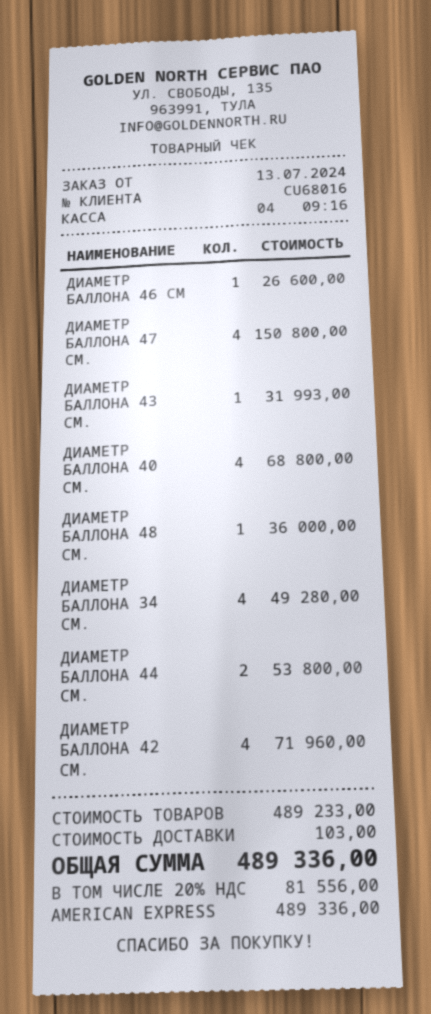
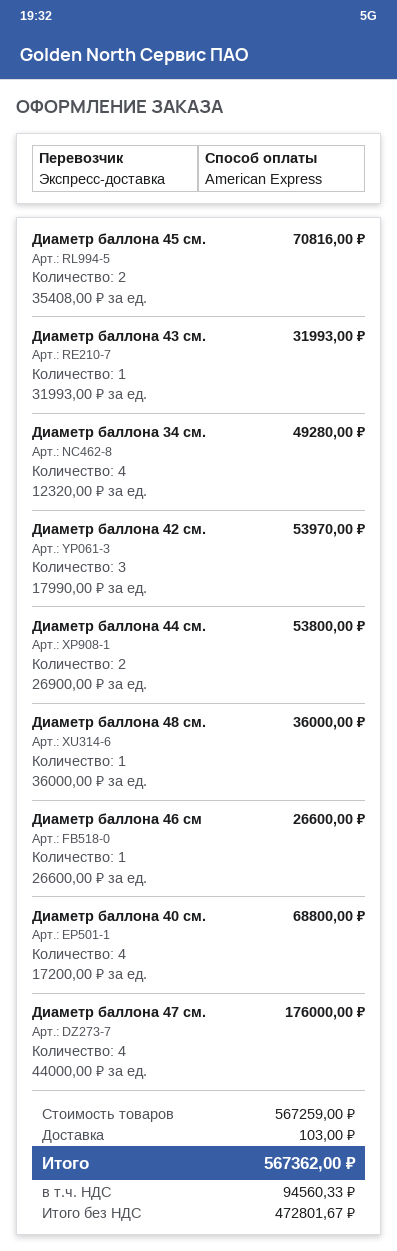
ДИАМЕТР БАЛЛОНА 47 СМ.: 4 for 150800.00 -> 4 for 176000.00
ДИАМЕТР БАЛЛОНА 42 СМ.: 4 for 71960.00 -> 3 for 53970.00
Диаметр баллона 45 см.: none -> 2 for 70816.00
subtotal: 489233.00 -> 567259.00
tax: 81556.00 -> 94560.33
total: 489336.00 -> 567362.00

